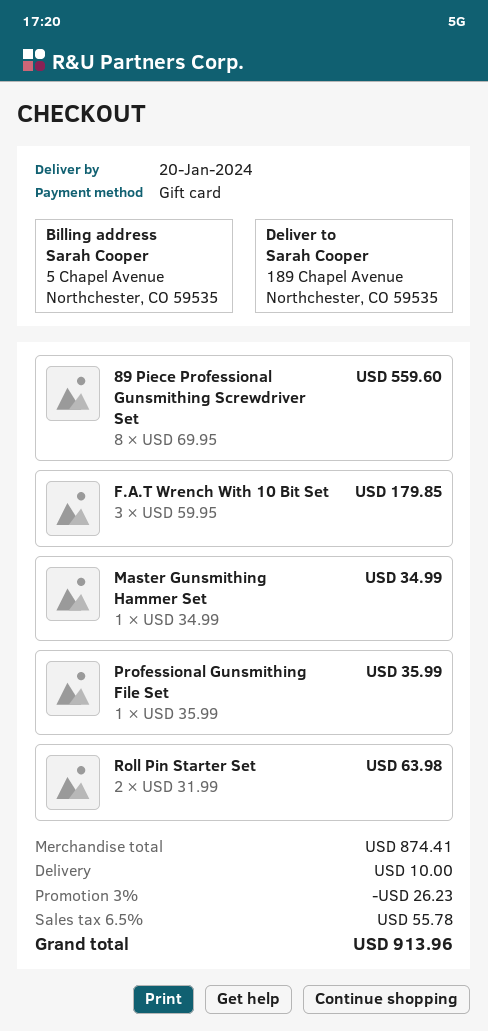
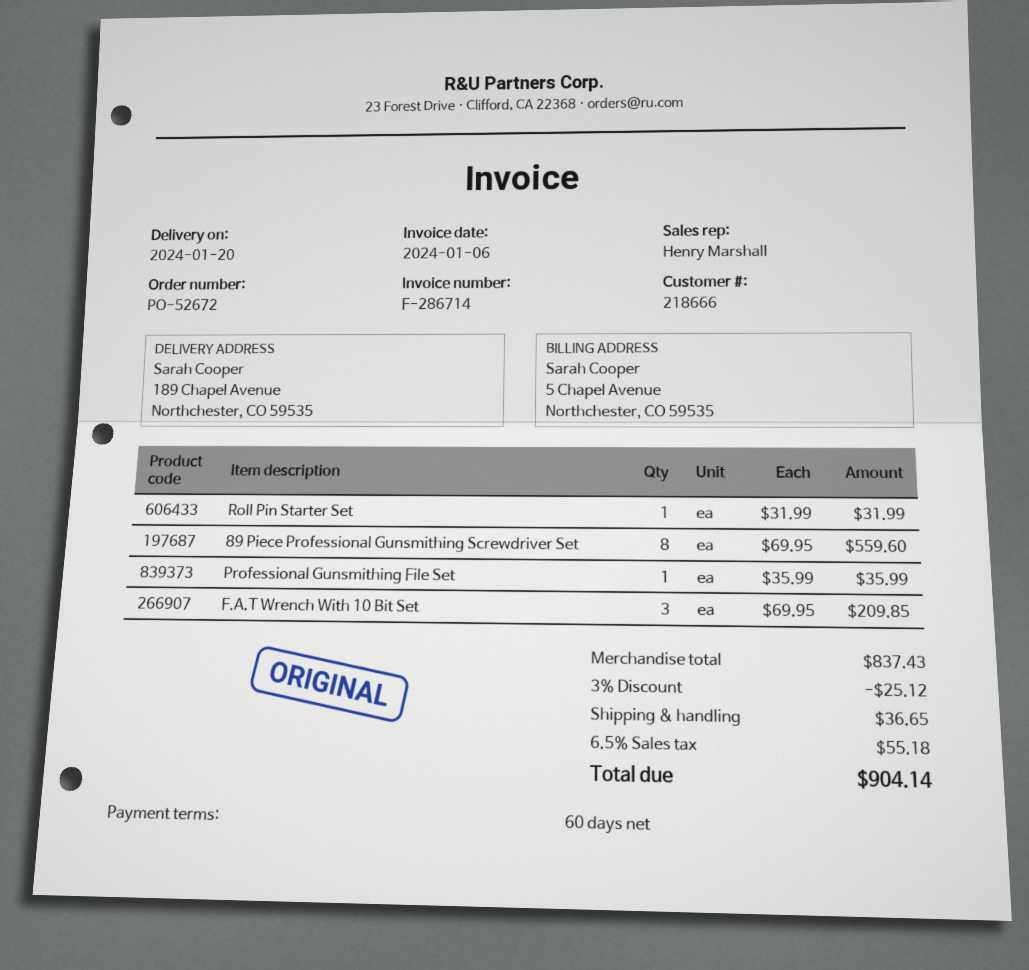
F.A.T Wrench With 10 Bit Set: 3 x 59.95 = 179.85 -> 3 x 69.95 = 209.85
Master Gunsmithing Hammer Set: 1 x 34.99 = 34.99 -> none
Roll Pin Starter Set: 2 x 31.99 = 63.98 -> 1 x 31.99 = 31.99
subtotal: 874.41 -> 837.43
discount: 3% = 26.23 -> 3% = 25.12
shipping: 10.00 -> 36.65
tax: 6.5% = 55.78 -> 6.5% = 55.18
total: 913.96 -> 904.14

